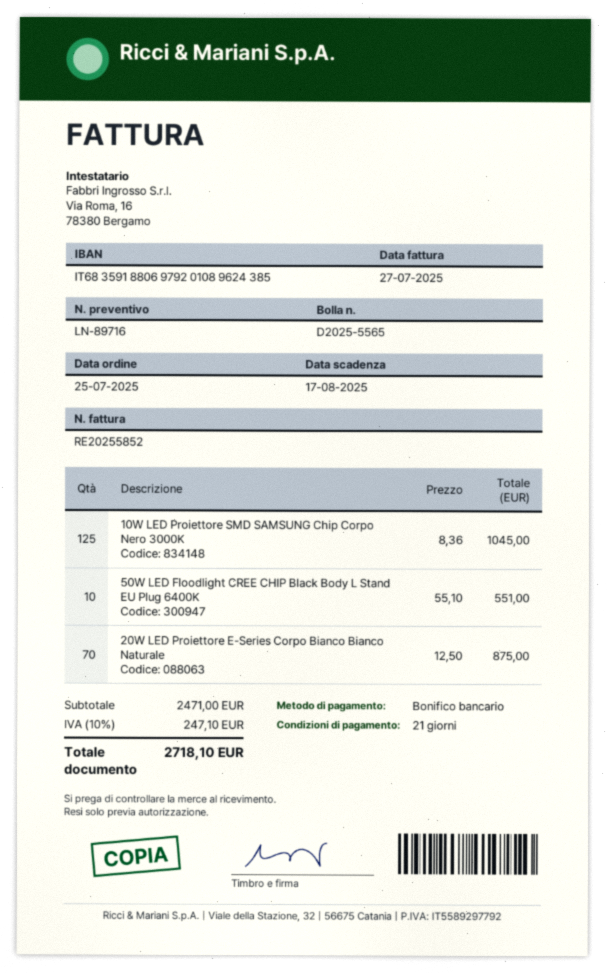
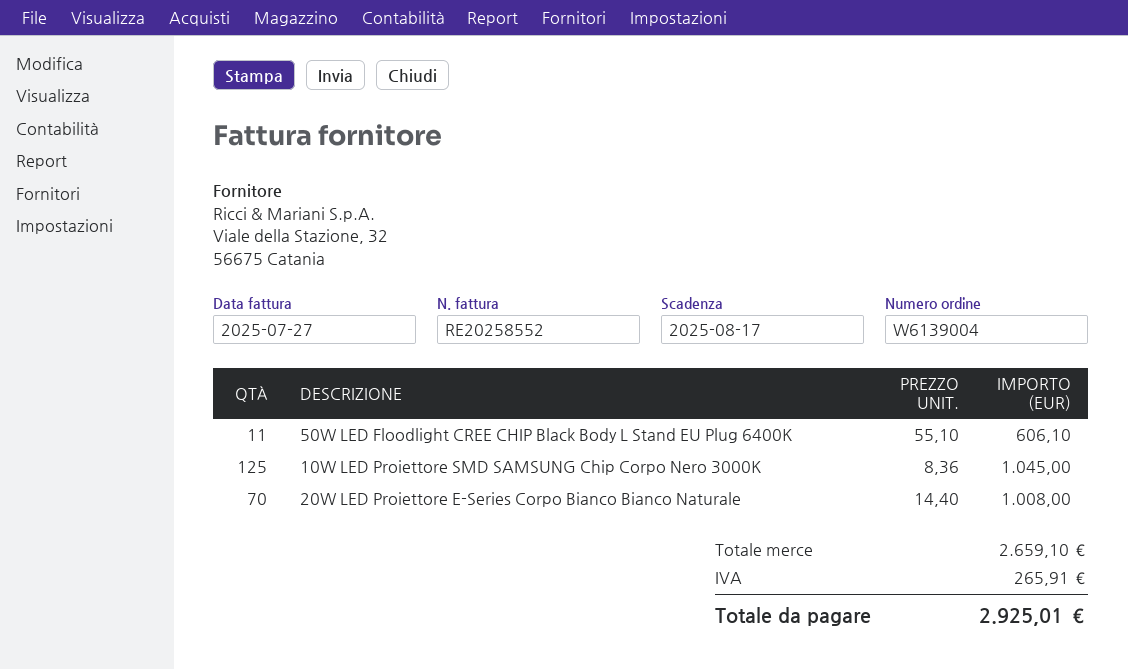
invoice number: RE20255852 -> RE20258552
50W LED Floodlight CREE CHIP Black Body L Stand EU Plug 6400K: 10 x 55.10 = 551.00 -> 11 x 55.10 = 606.10
20W LED Proiettore E-Series Corpo Bianco Bianco Naturale: 70 x 12.50 = 875.00 -> 70 x 14.40 = 1008.00
subtotal: 2471.00 -> 2659.10
tax: 247.10 -> 265.91
total: 2718.10 -> 2925.01

